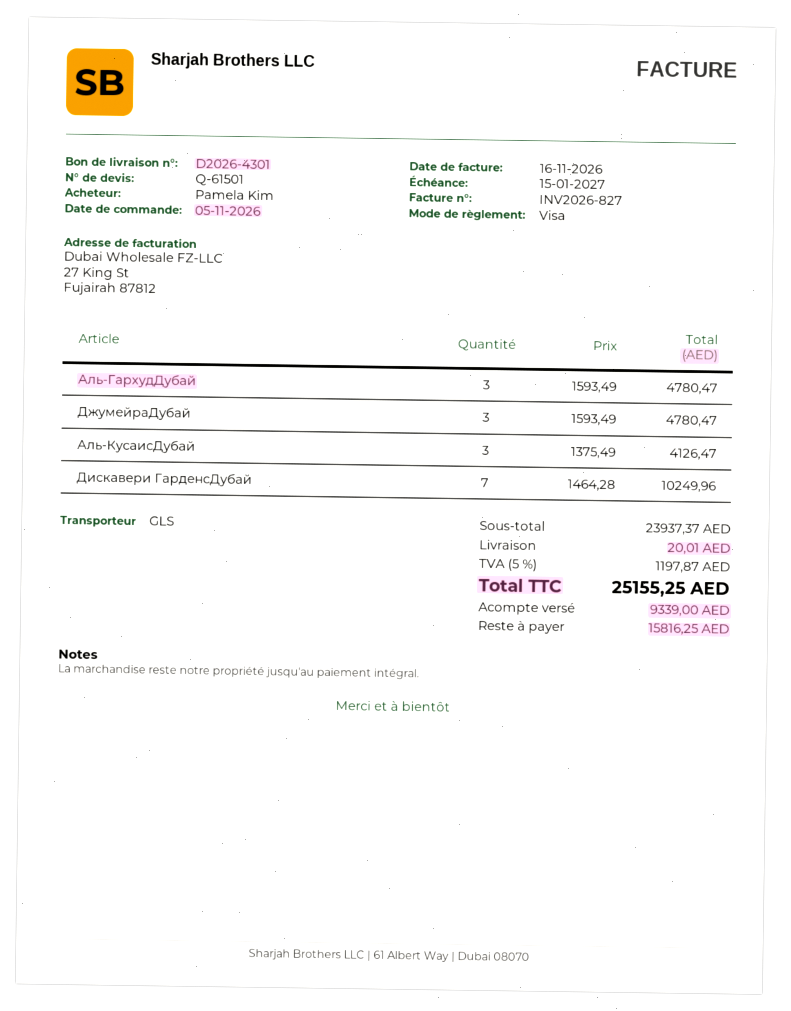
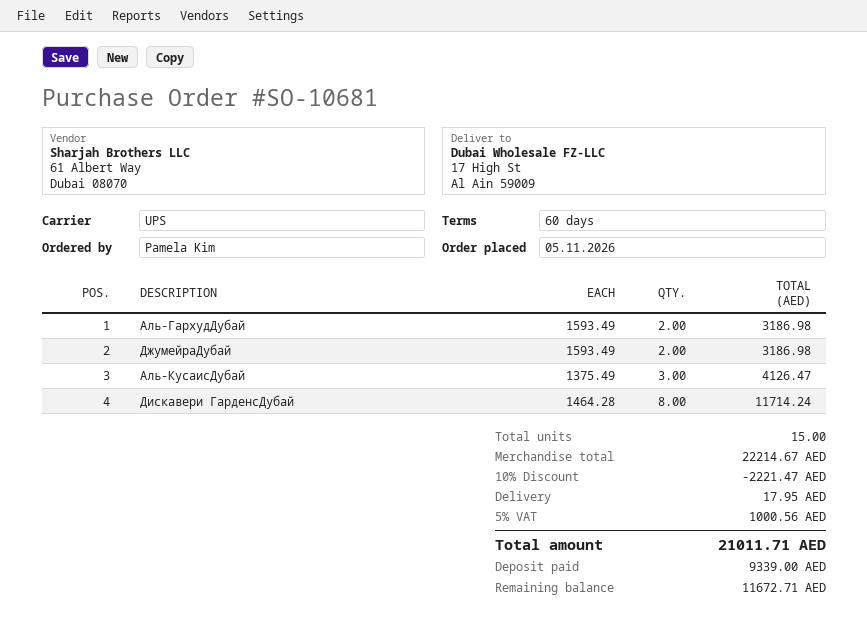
shipping method: GLS -> UPS
Аль-ГархудДубай: 3 x 1593.49 = 4780.47 -> 2 x 1593.49 = 3186.98
ДжумейраДубай: 3 x 1593.49 = 4780.47 -> 2 x 1593.49 = 3186.98
Дискавери ГарденсДубай: 7 x 1464.28 = 10249.96 -> 8 x 1464.28 = 11714.24
subtotal: 23937.37 -> 22214.67
discount: none -> 10% = 2221.47
shipping: 20.01 -> 17.95
tax: 5% = 1197.87 -> 5% = 1000.56
total: 25155.25 -> 21011.71
balance: 15816.25 -> 11672.71

